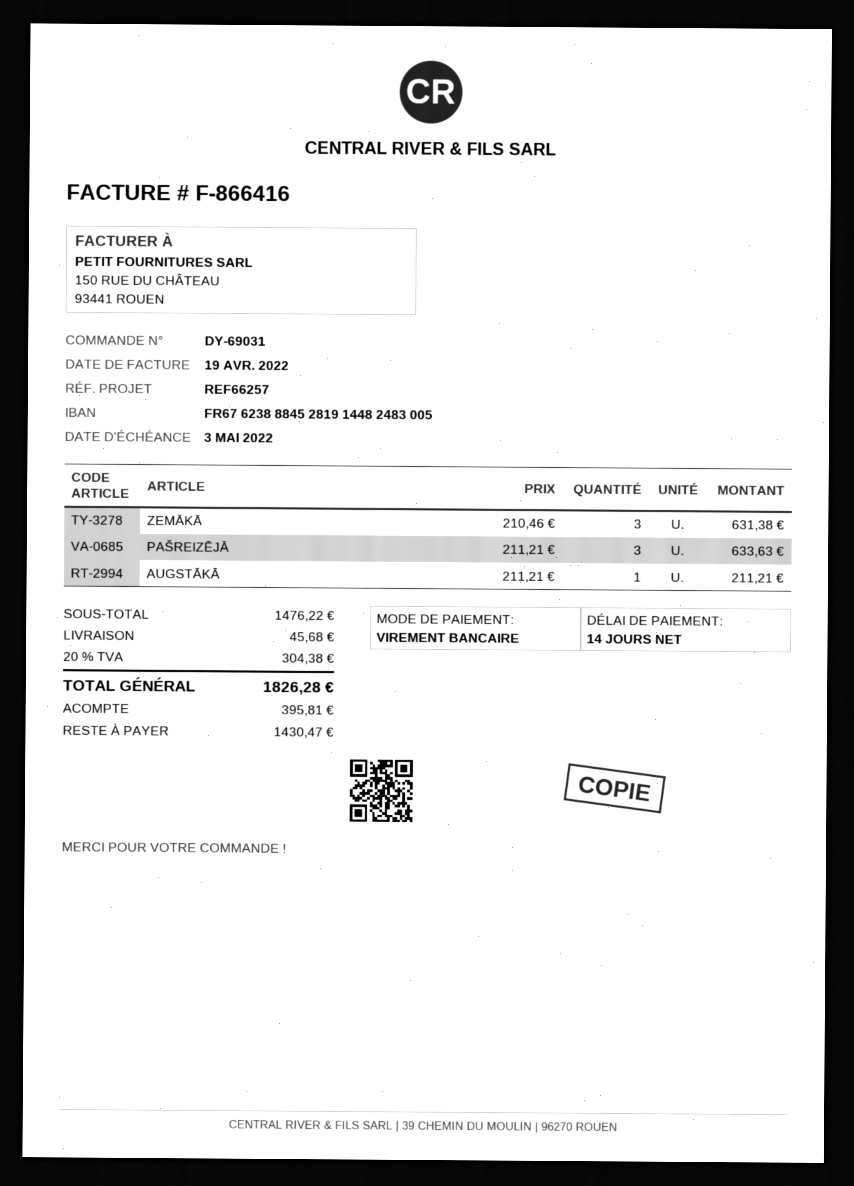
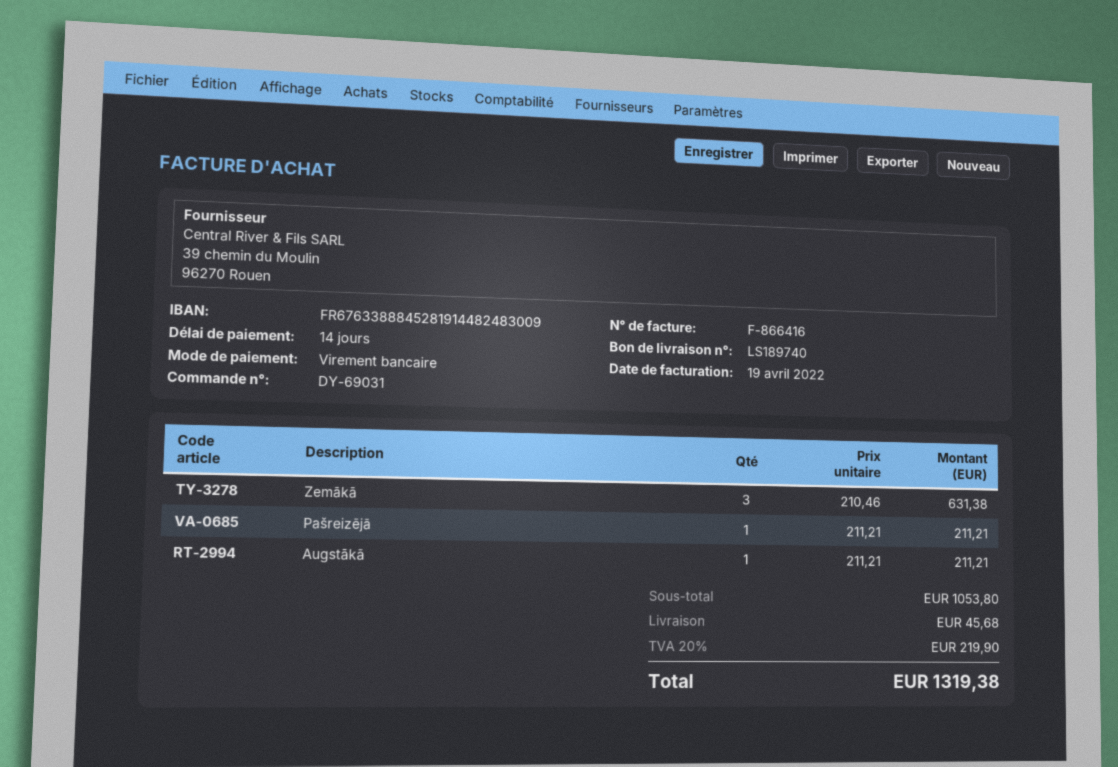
bank account: FR6762388845281914482483005 -> FR6763388845281914482483009
PAŠREIZĒJĀ: 3 x 211.21 = 633.63 -> 1 x 211.21 = 211.21
subtotal: 1476.22 -> 1053.80
tax: 20% = 304.38 -> 20% = 219.90
total: 1826.28 -> 1319.38

